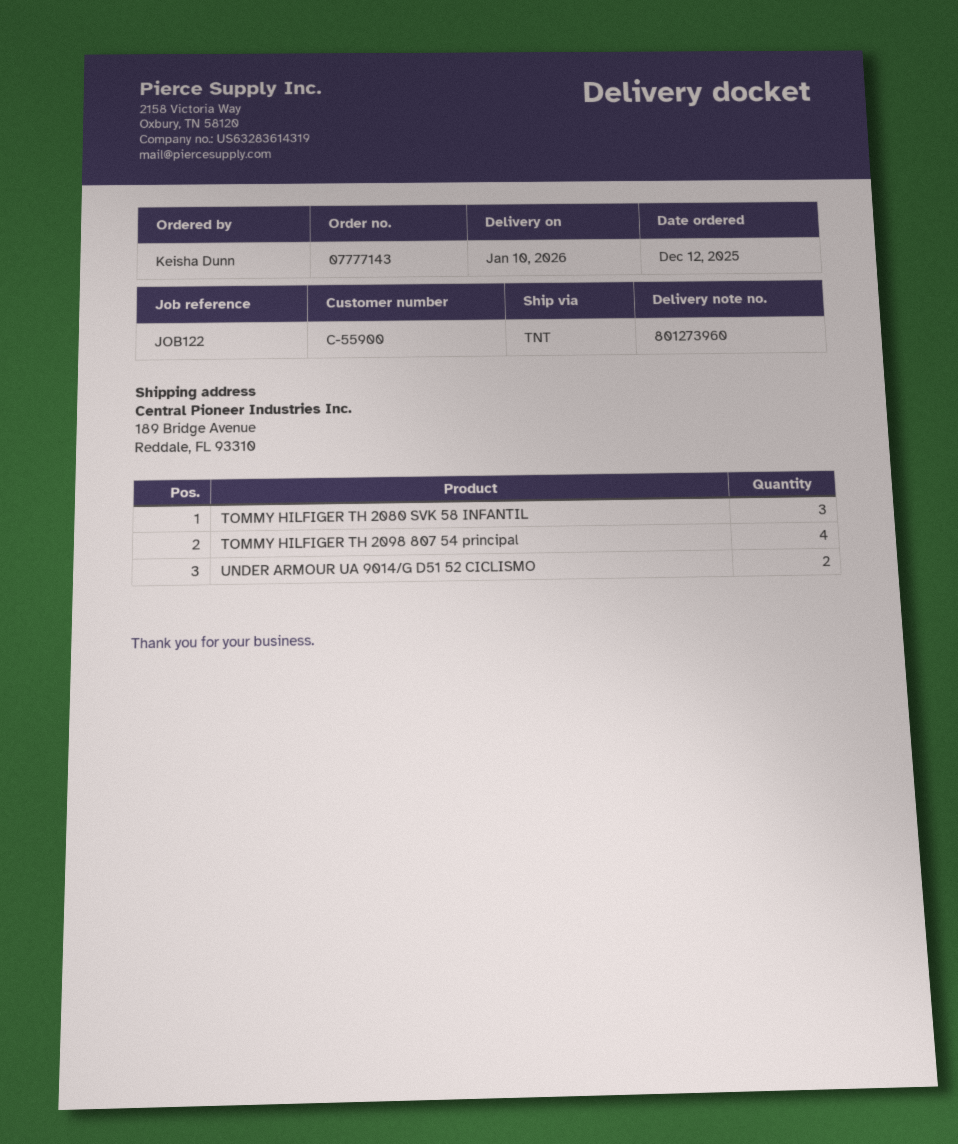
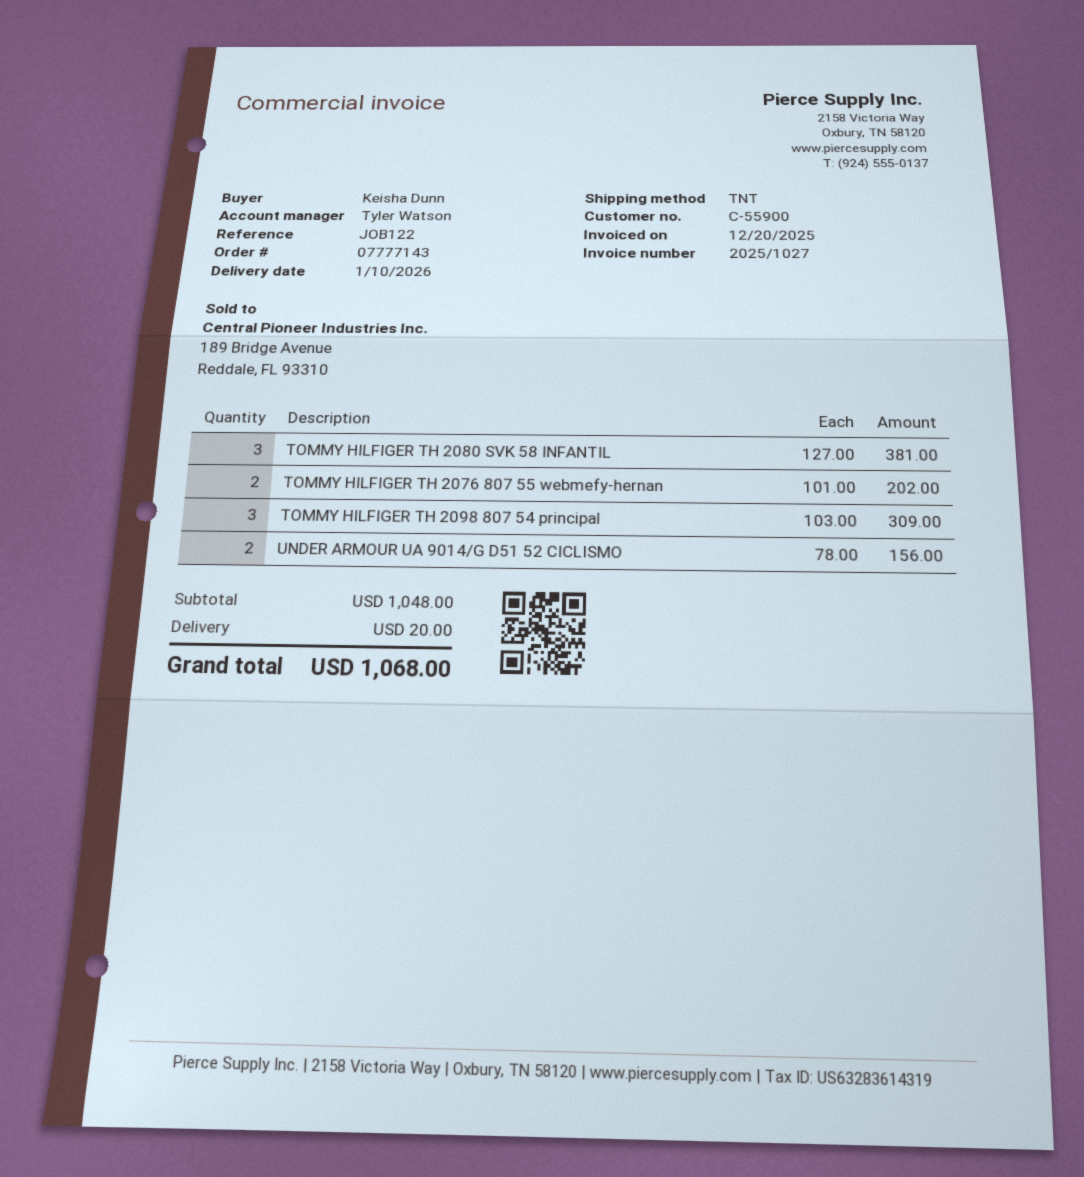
TOMMY HILFIGER TH 2098 807 54 principal: 4 -> 3
TOMMY HILFIGER TH 2076 807 55 webmefy-hernan: none -> 2

